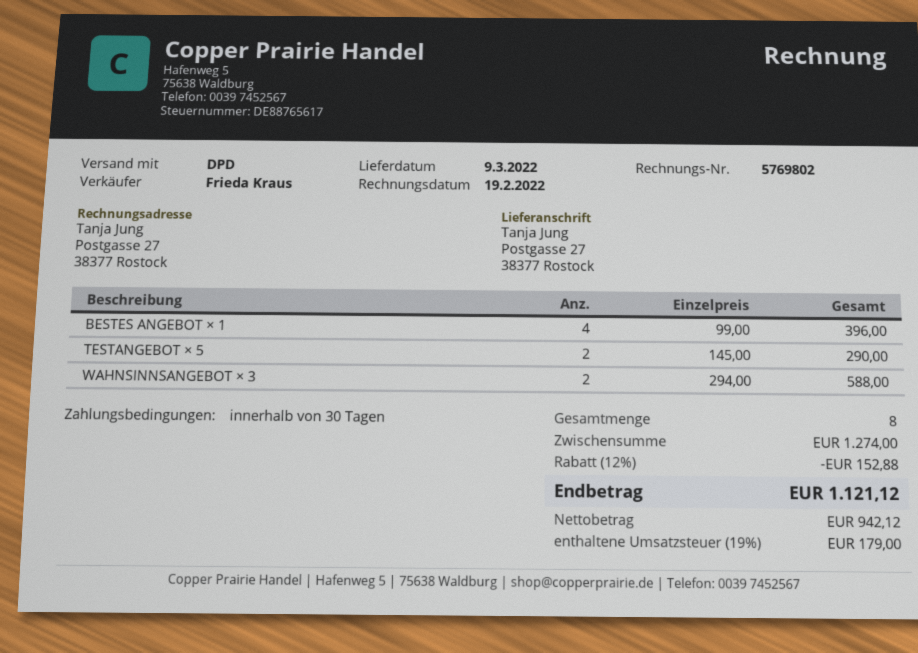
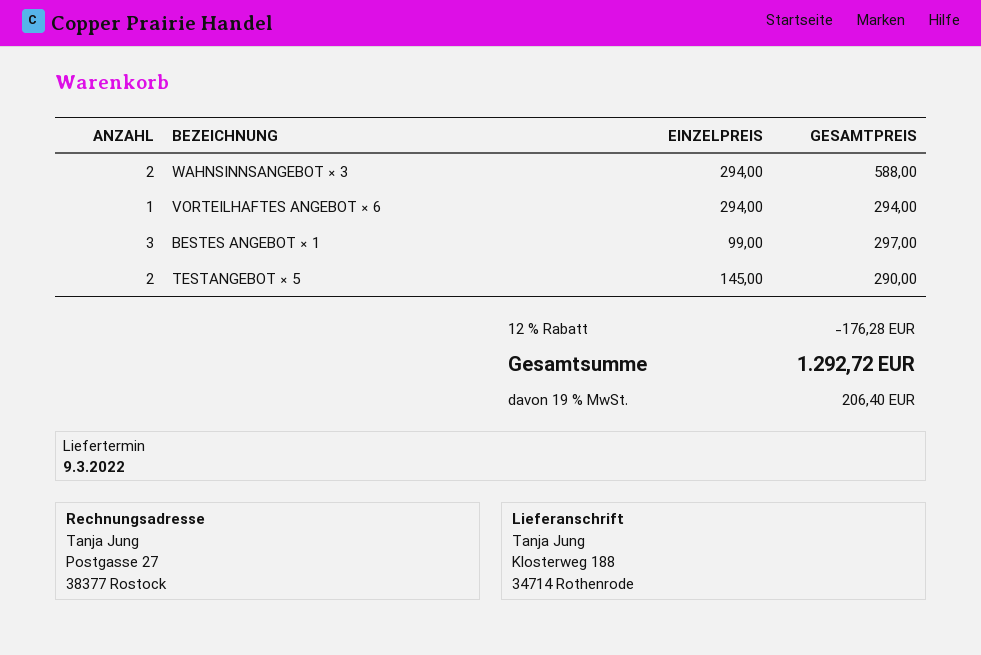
ship to: Postgasse 27, 38377 Rostock -> Klosterweg 188, 34714 Rothenrode
BESTES ANGEBOT × 1: 4 x 99.00 = 396.00 -> 3 x 99.00 = 297.00
VORTEILHAFTES ANGEBOT × 6: none -> 1 x 294.00 = 294.00
discount: 12% = 152.88 -> 12% = 176.28
tax: 19% = 179.00 -> 19% = 206.40
total: 1121.12 -> 1292.72

